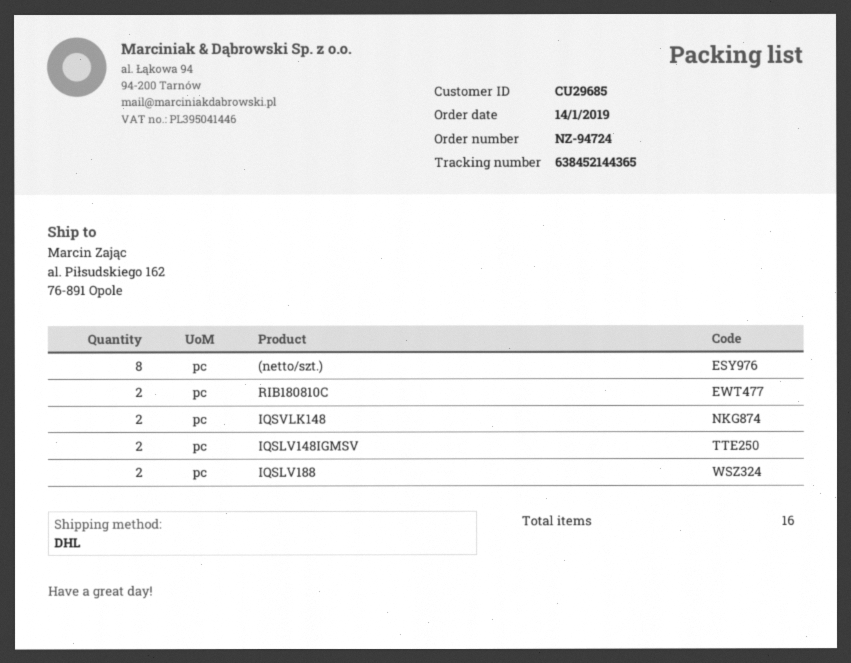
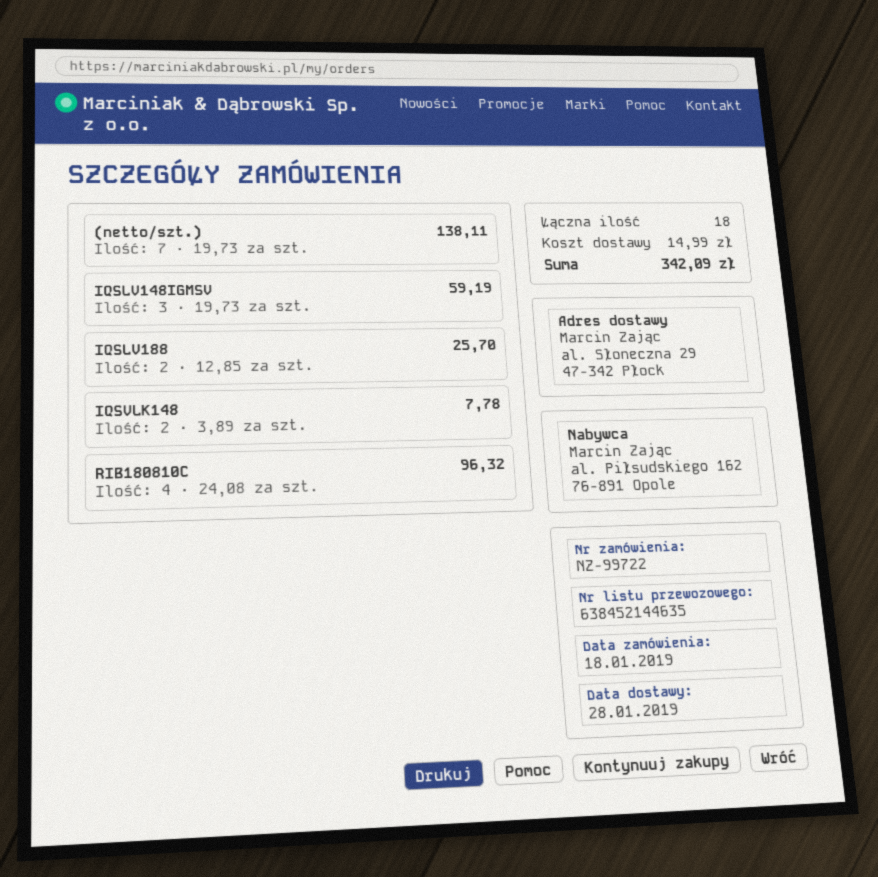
order number: NZ-94724 -> NZ-99722
order date: 2019-01-14 -> 2019-01-18
tracking number: 638452144365 -> 638452144635
ship to: al. Piłsudskiego 162, 76-891 Opole -> al. Słoneczna 29, 47-342 Płock
(netto/szt.): 8 -> 7
RIB180810C: 2 -> 4
IQSLV148IGMSV: 2 -> 3
total quantity: 16 -> 18

